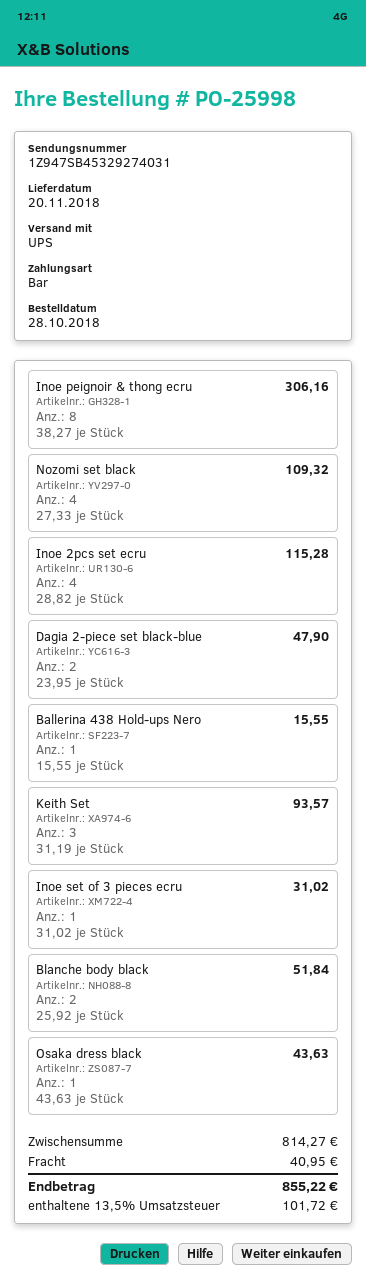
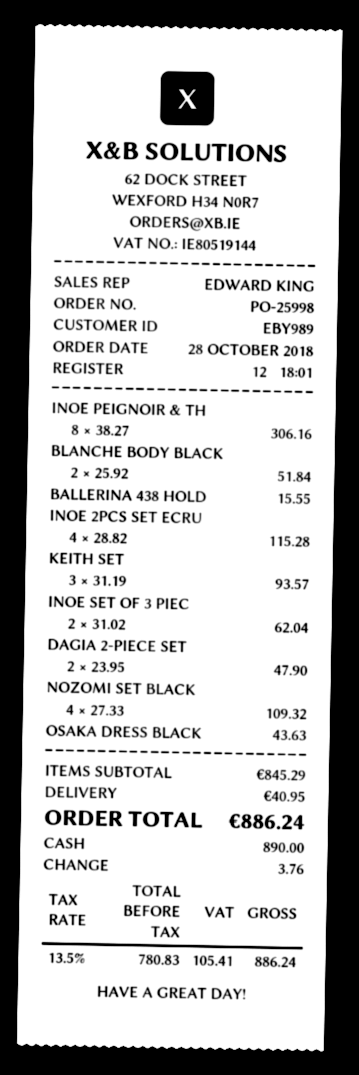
Inoe set of 3 pieces ecru: 1 x 31.02 = 31.02 -> 2 x 31.02 = 62.04
subtotal: 814.27 -> 845.29
tax: 13.5% = 101.72 -> 13.5% = 105.41
total: 855.22 -> 886.24

